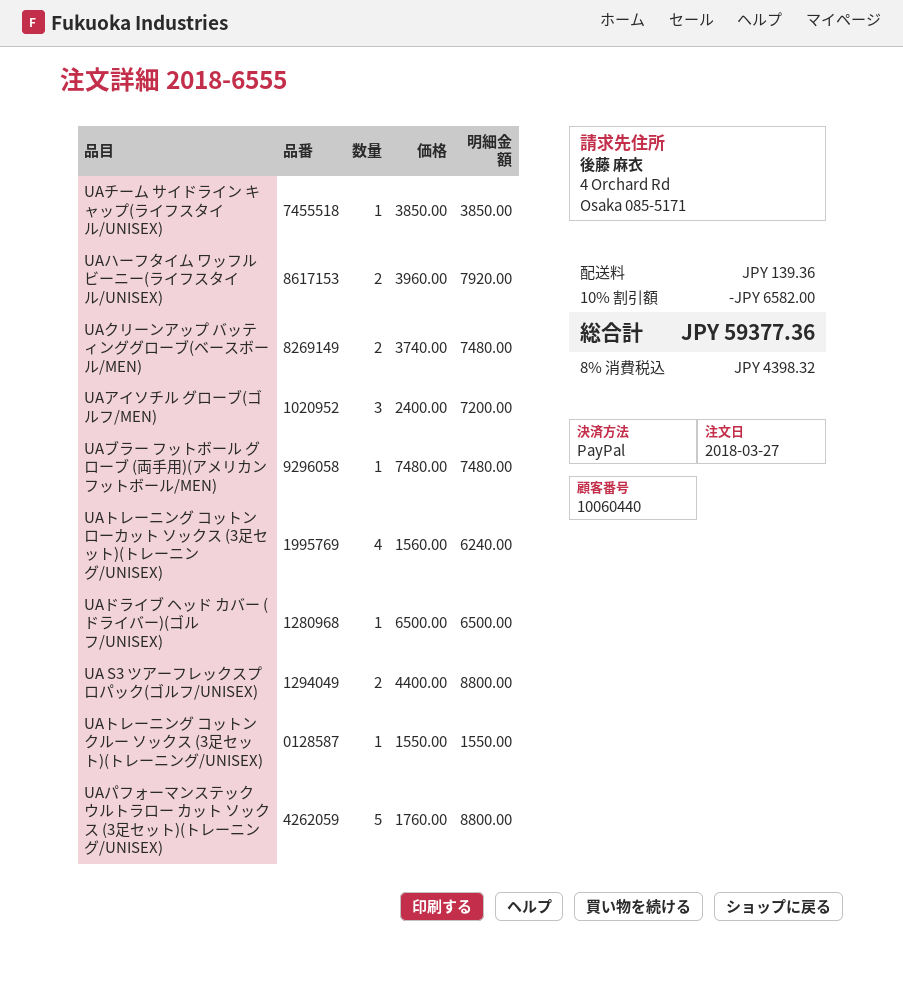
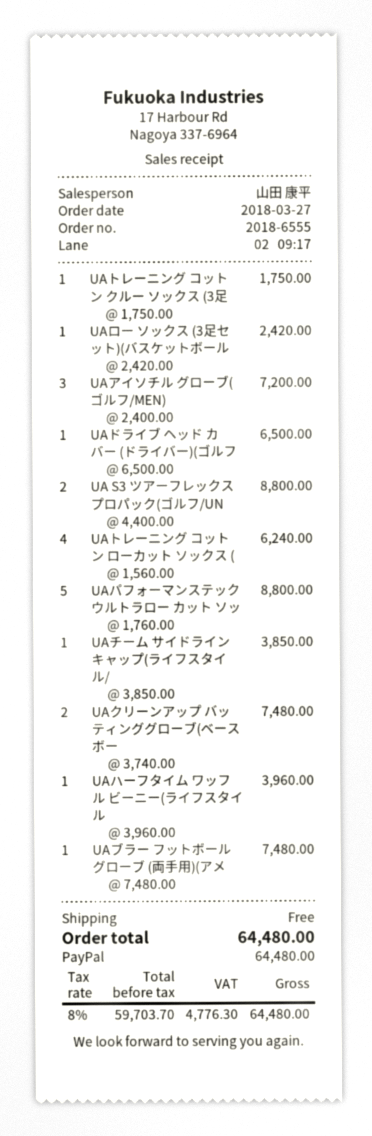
UAハーフタイム ワッフル ビーニー(ライフスタイル/UNISEX): 2 x 3960.00 = 7920.00 -> 1 x 3960.00 = 3960.00
UAトレーニング コットン クルー ソックス (3足セット)(トレーニング/UNISEX): 1 x 1550.00 = 1550.00 -> 1 x 1750.00 = 1750.00
UAロー ソックス (3足セット)(バスケットボール: none -> 1 x 2420.00 = 2420.00
discount: 10% = 6582.00 -> none
shipping: 139.36 -> 0.00
tax: 8% = 4398.32 -> 8% = 4776.30
total: 59377.36 -> 64480.00

